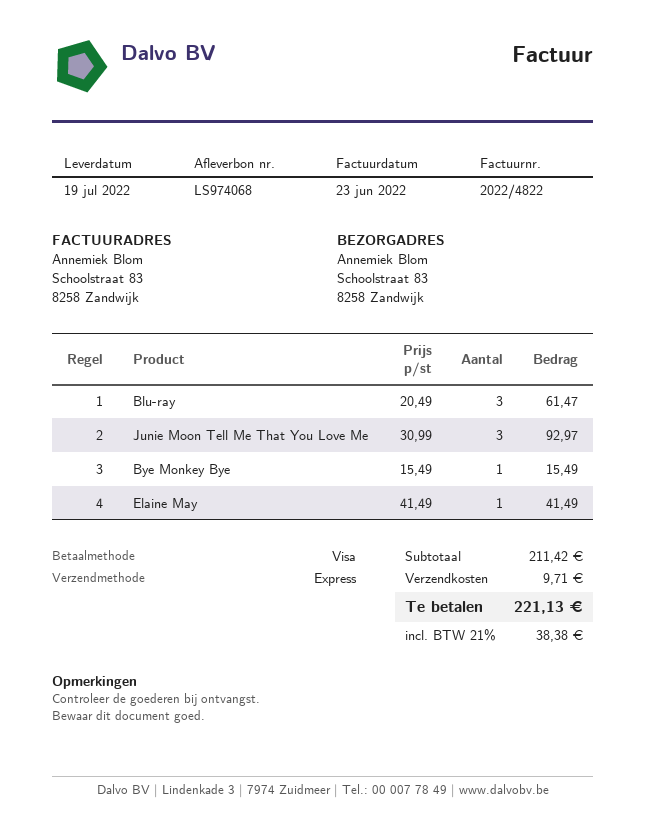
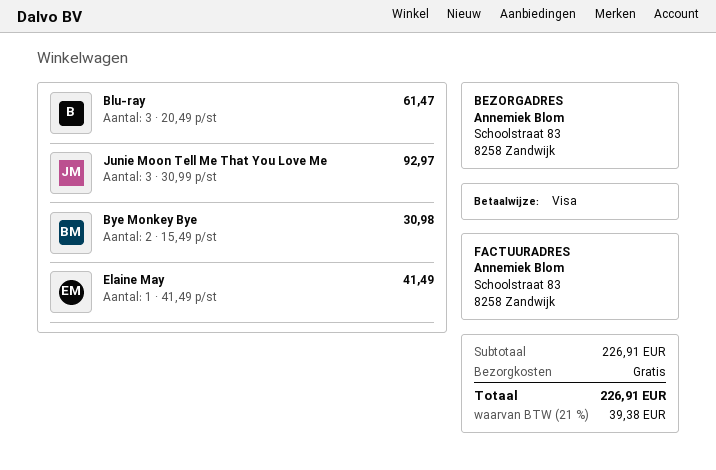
Bye Monkey Bye: 1 x 15.49 = 15.49 -> 2 x 15.49 = 30.98
subtotal: 211.42 -> 226.91
shipping: 9.71 -> 0.00
tax: 21% = 38.38 -> 21% = 39.38
total: 221.13 -> 226.91

